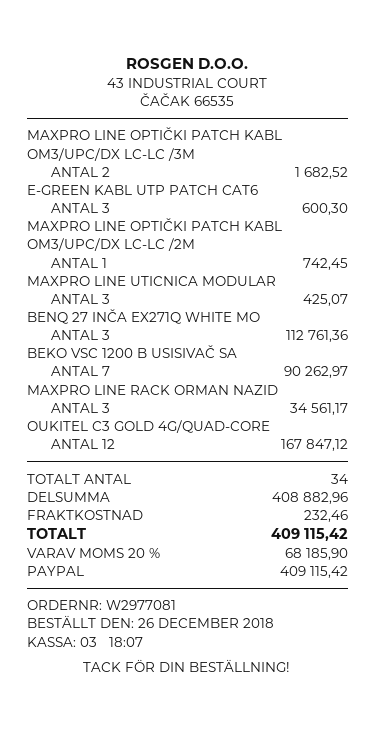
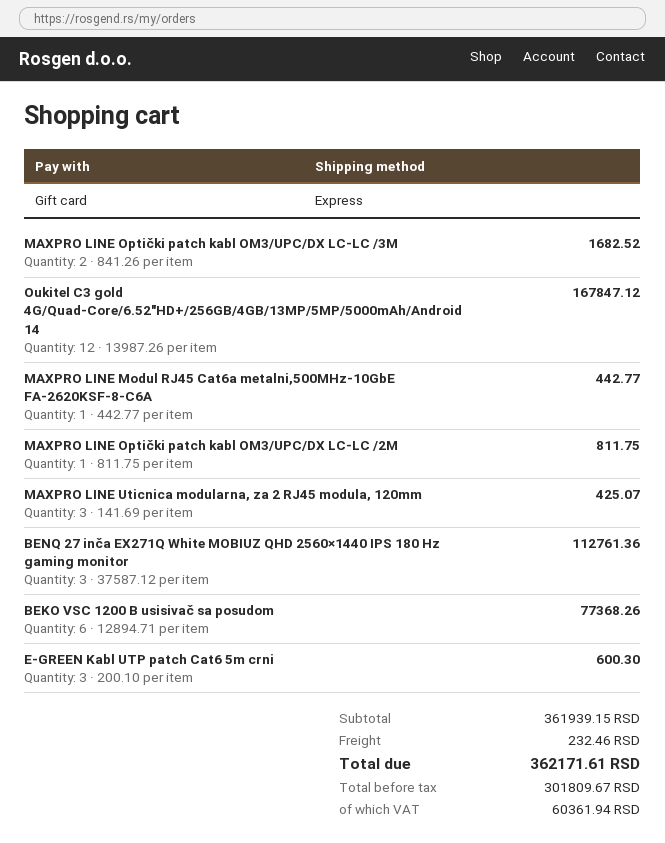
payment method: PayPal -> gift card
MAXPRO LINE OPTIČKI PATCH KABL OM3/UPC/DX LC-LC /2M: 1 for 742.45 -> 1 for 811.75
BEKO VSC 1200 B USISIVAČ SA: 7 for 90262.97 -> 6 for 77368.26
MAXPRO LINE RACK ORMAN NAZID: 3 for 34561.17 -> none
MAXPRO LINE Modul RJ45 Cat6a metalni,500MHz-10GbE FA-2620KSF-8-C6A: none -> 1 for 442.77
subtotal: 408882.96 -> 361939.15
tax: 68185.90 -> 60361.94
total: 409115.42 -> 362171.61

